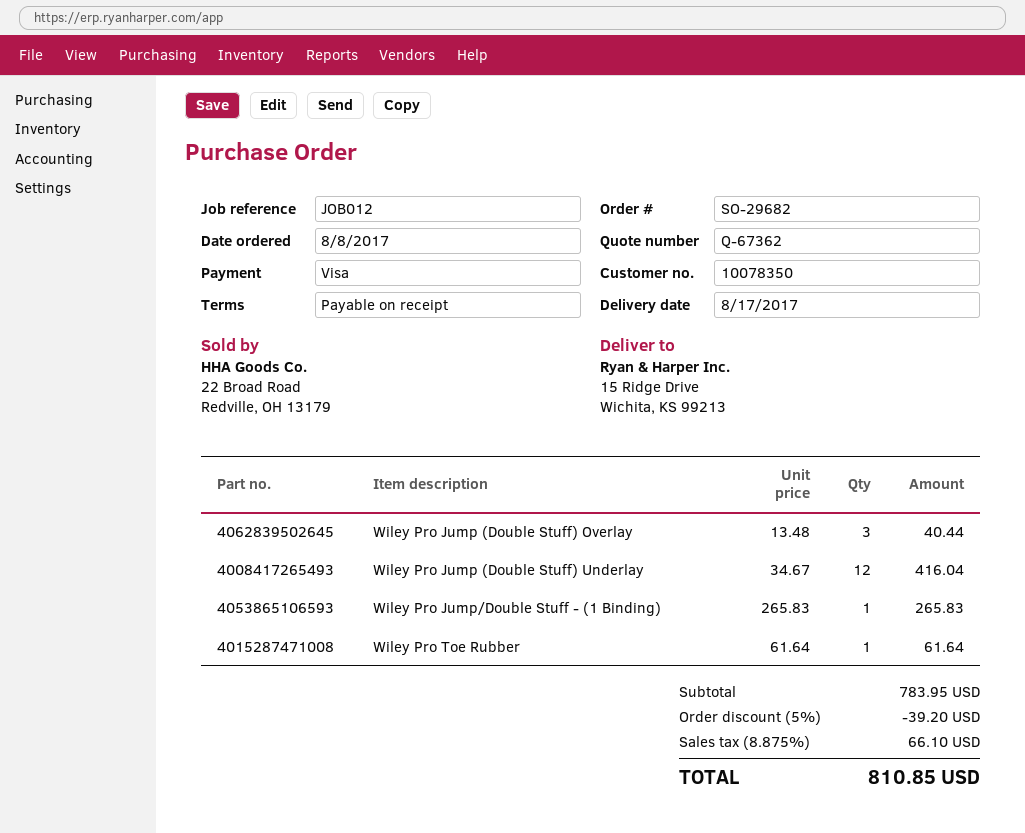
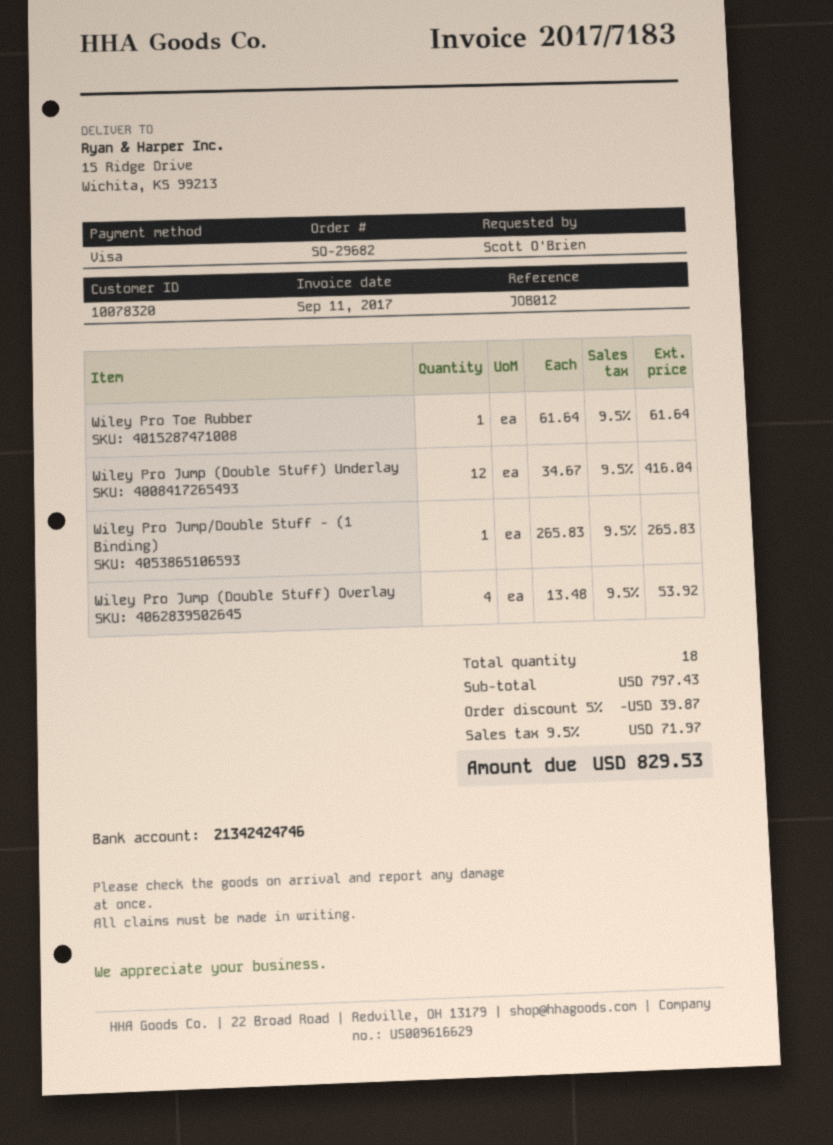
customer number: 10078350 -> 10078320
Wiley Pro Jump (Double Stuff) Overlay: 3 x 13.48 = 40.44 -> 4 x 13.48 = 53.92
subtotal: 783.95 -> 797.43
discount: 5% = 39.20 -> 5% = 39.87
tax: 8.875% = 66.10 -> 9.5% = 71.97
total: 810.85 -> 829.53

